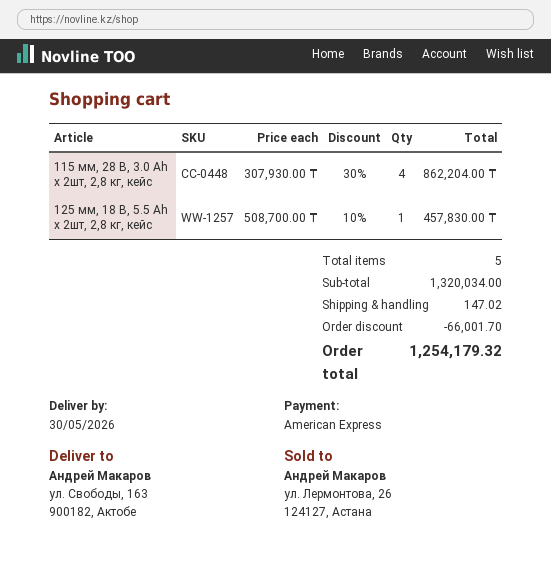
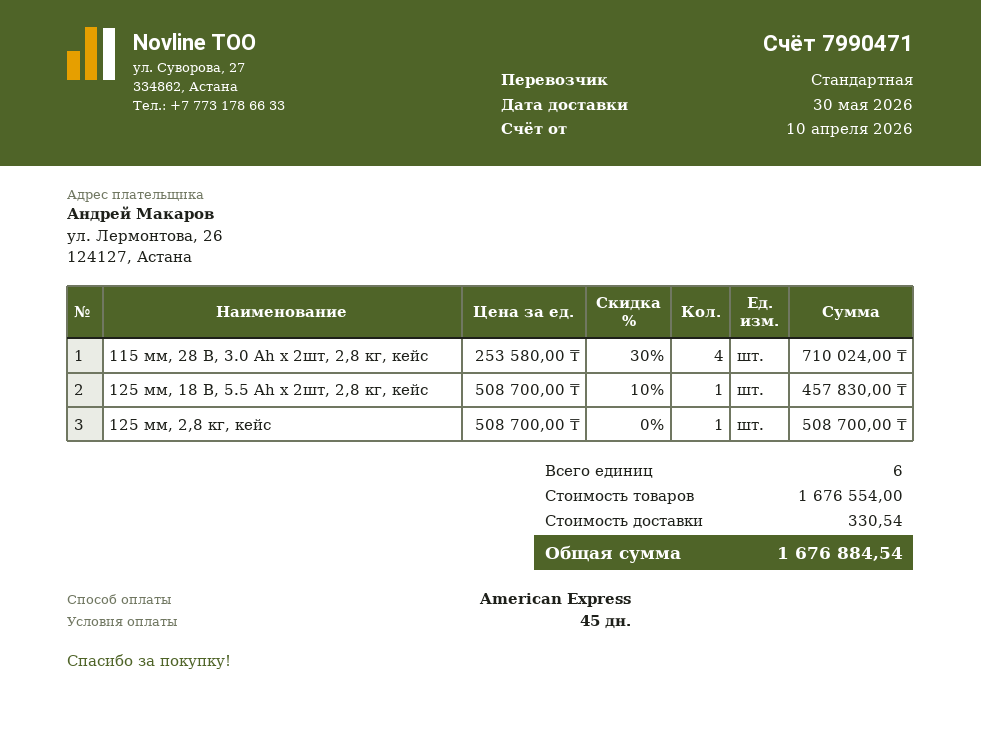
115 мм, 28 В, 3.0 Ah x 2шт, 2,8 кг, кейс: 4 x 307930.00 - 30% = 862204.00 -> 4 x 253580.00 - 30% = 710024.00
125 мм, 2,8 кг, кейс: none -> 1 x 508700.00 = 508700.00
total quantity: 5 -> 6
subtotal: 1320034.00 -> 1676554.00
discount: 66001.70 -> none
shipping: 147.02 -> 330.54
total: 1254179.32 -> 1676884.54

